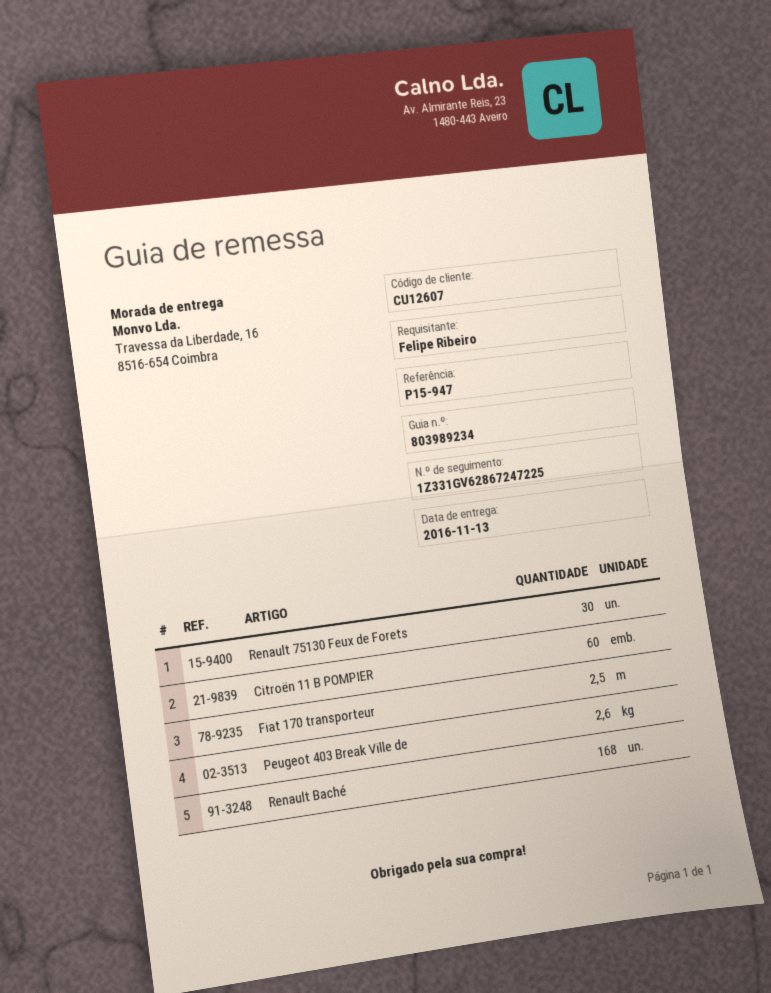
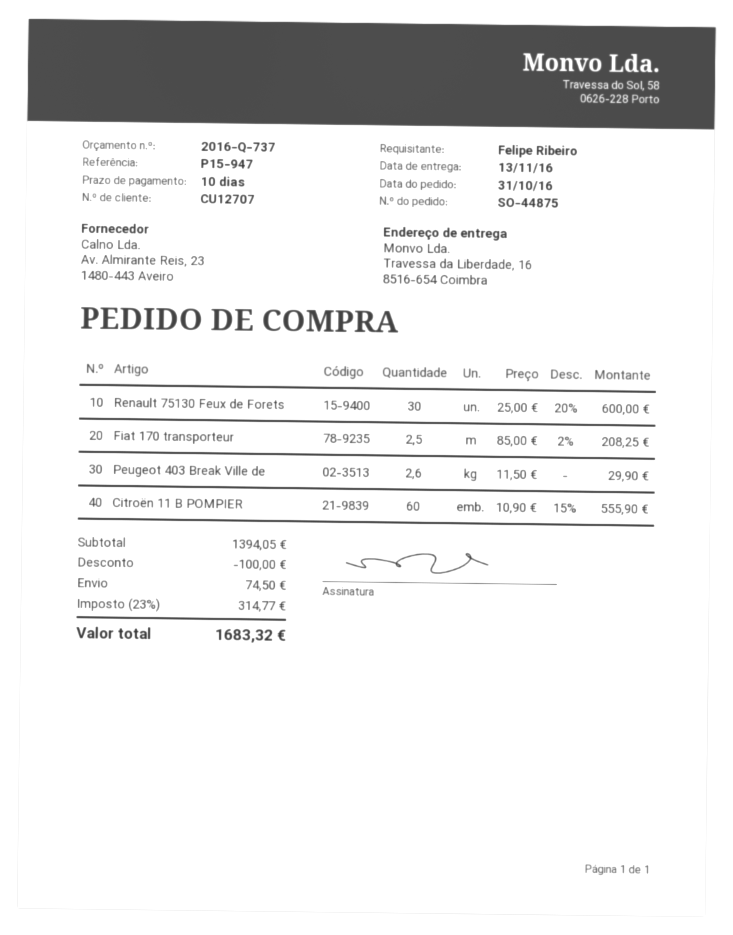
customer number: CU12607 -> CU12707
Renault Baché: 168 -> none

